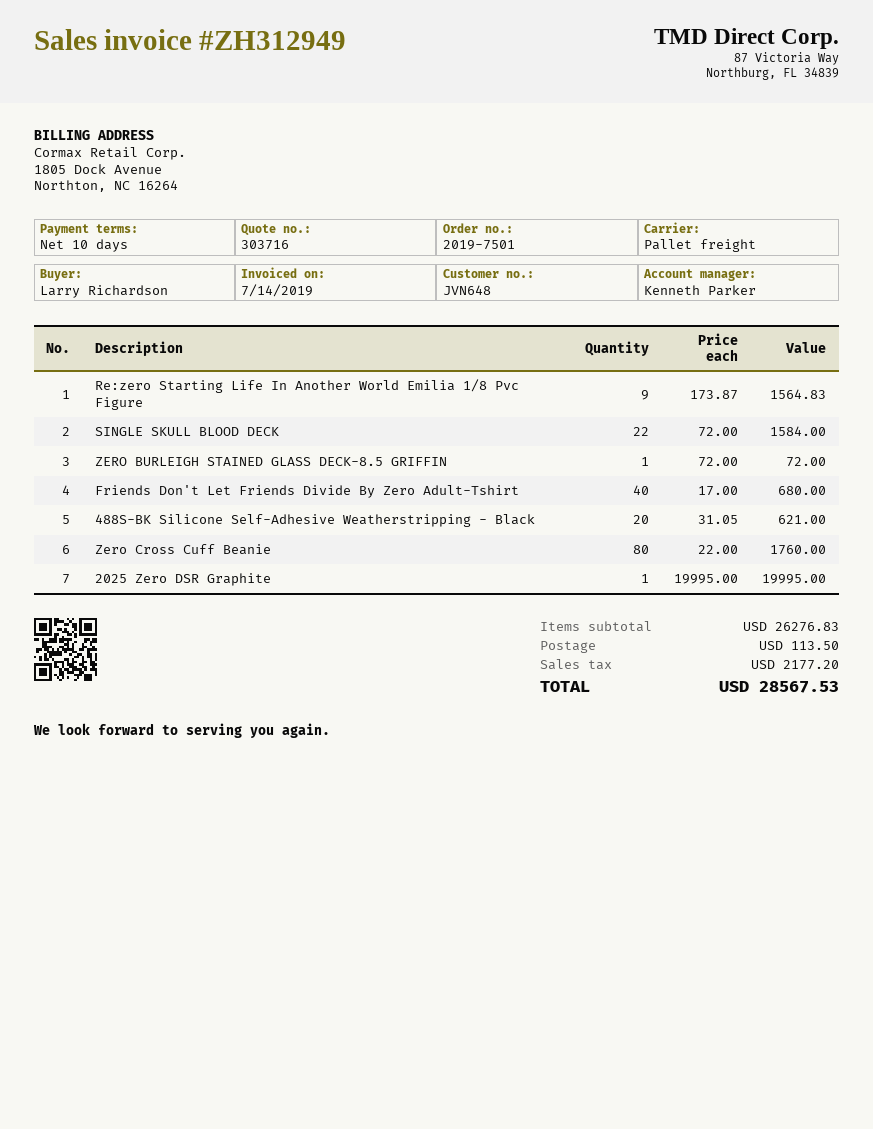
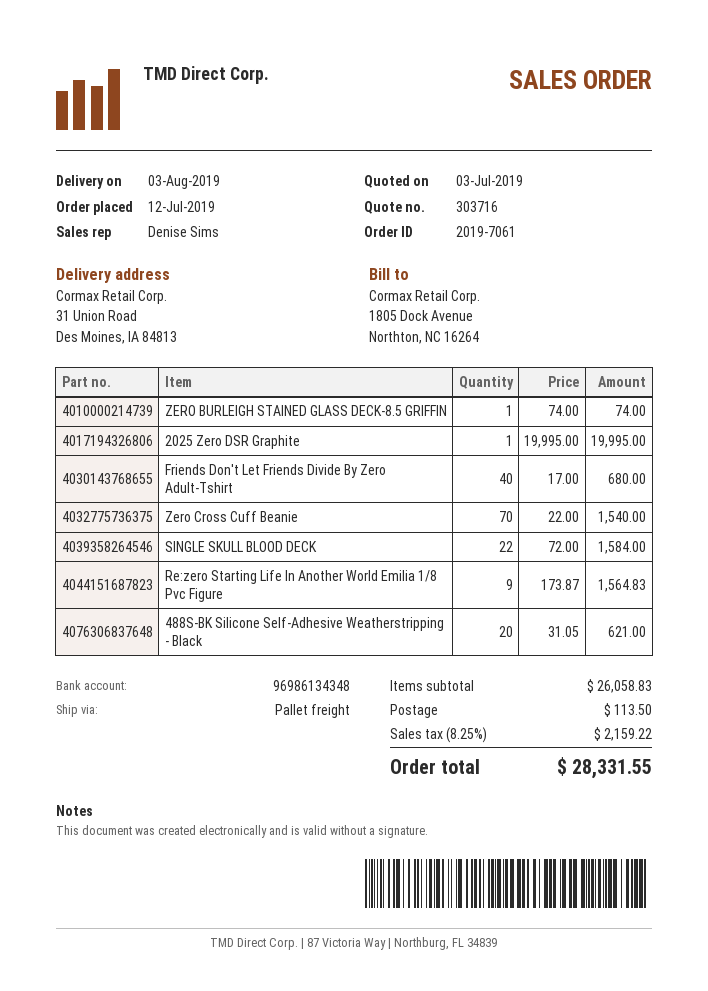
order number: 2019-7501 -> 2019-7061
sales rep: Kenneth Parker -> Denise Sims
ZERO BURLEIGH STAINED GLASS DECK-8.5 GRIFFIN: 1 x 72.00 = 72.00 -> 1 x 74.00 = 74.00
Zero Cross Cuff Beanie: 80 x 22.00 = 1760.00 -> 70 x 22.00 = 1540.00
subtotal: 26276.83 -> 26058.83
tax: 2177.20 -> 2159.22
total: 28567.53 -> 28331.55

